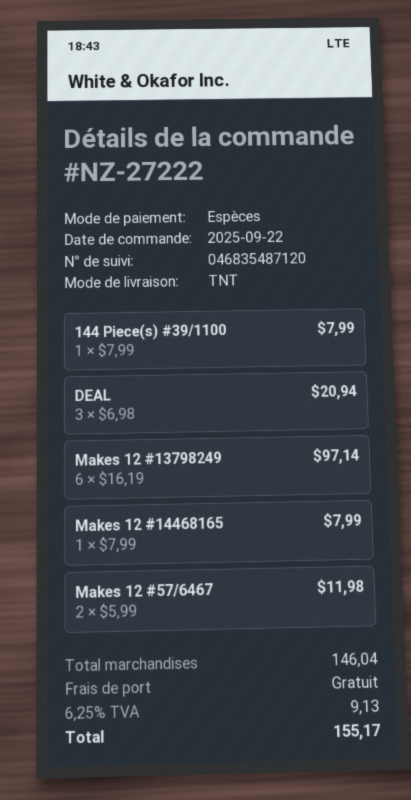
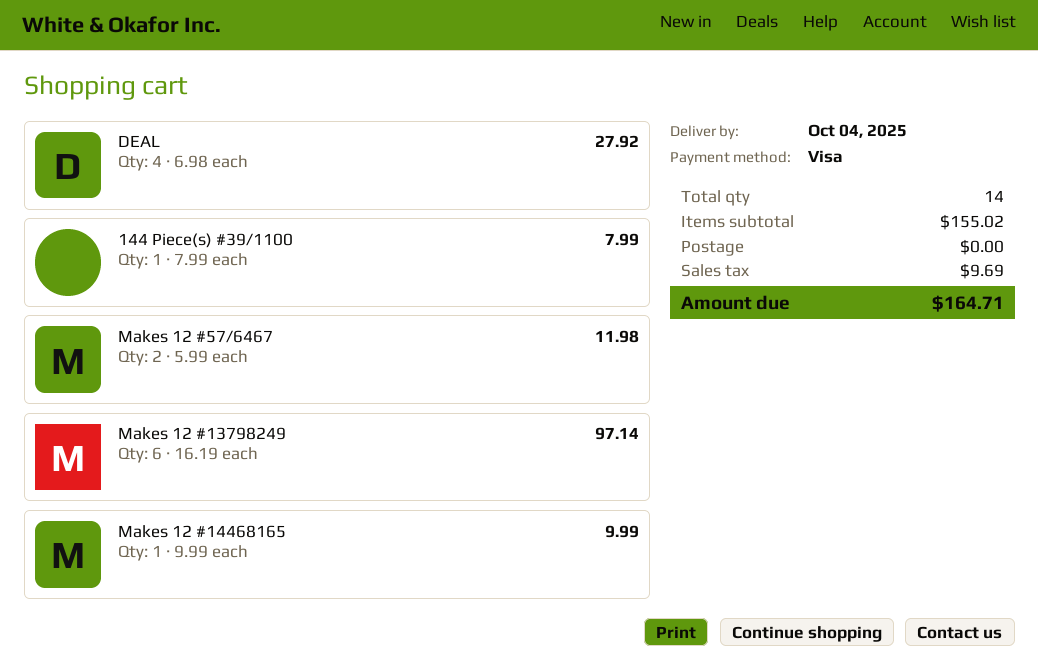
payment method: cash -> Visa
DEAL: 3 x 6.98 = 20.94 -> 4 x 6.98 = 27.92
Makes 12 #14468165: 1 x 7.99 = 7.99 -> 1 x 9.99 = 9.99
subtotal: 146.04 -> 155.02
tax: 9.13 -> 9.69
total: 155.17 -> 164.71

